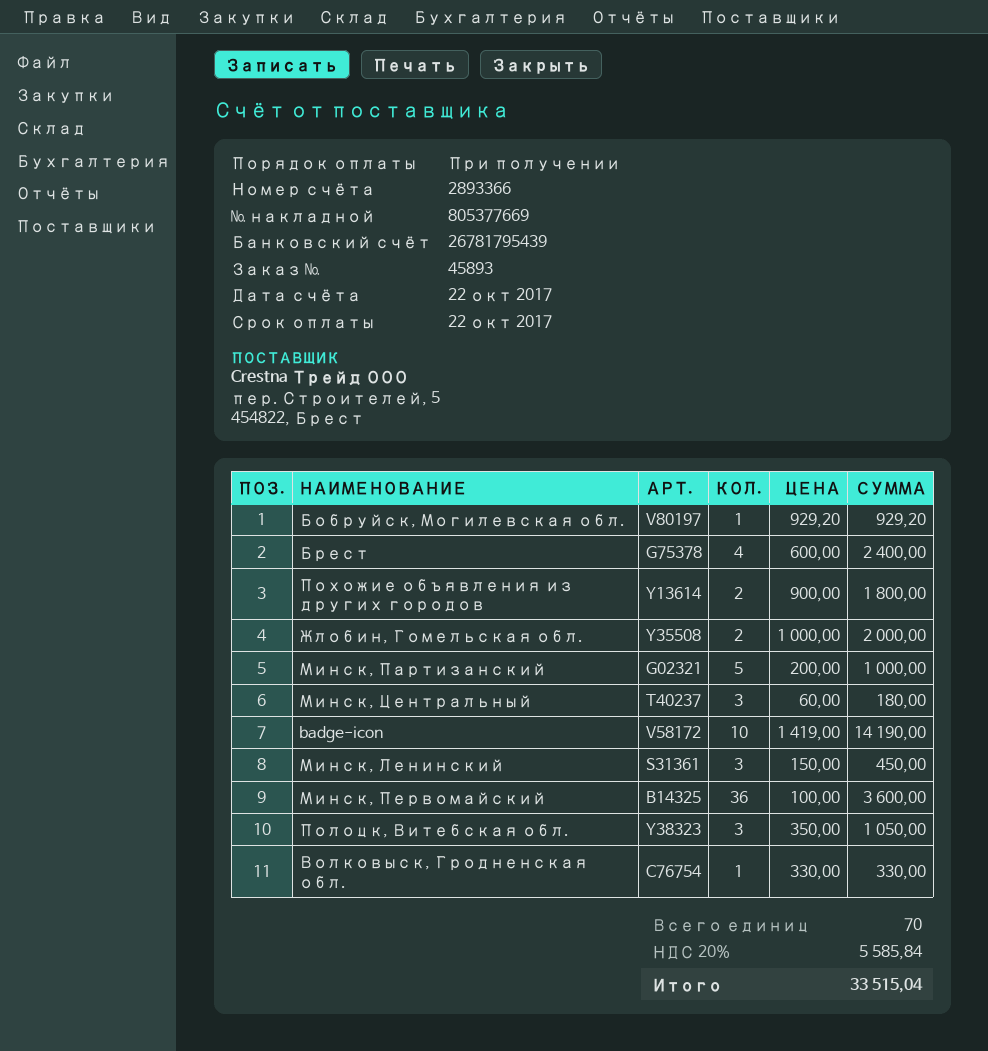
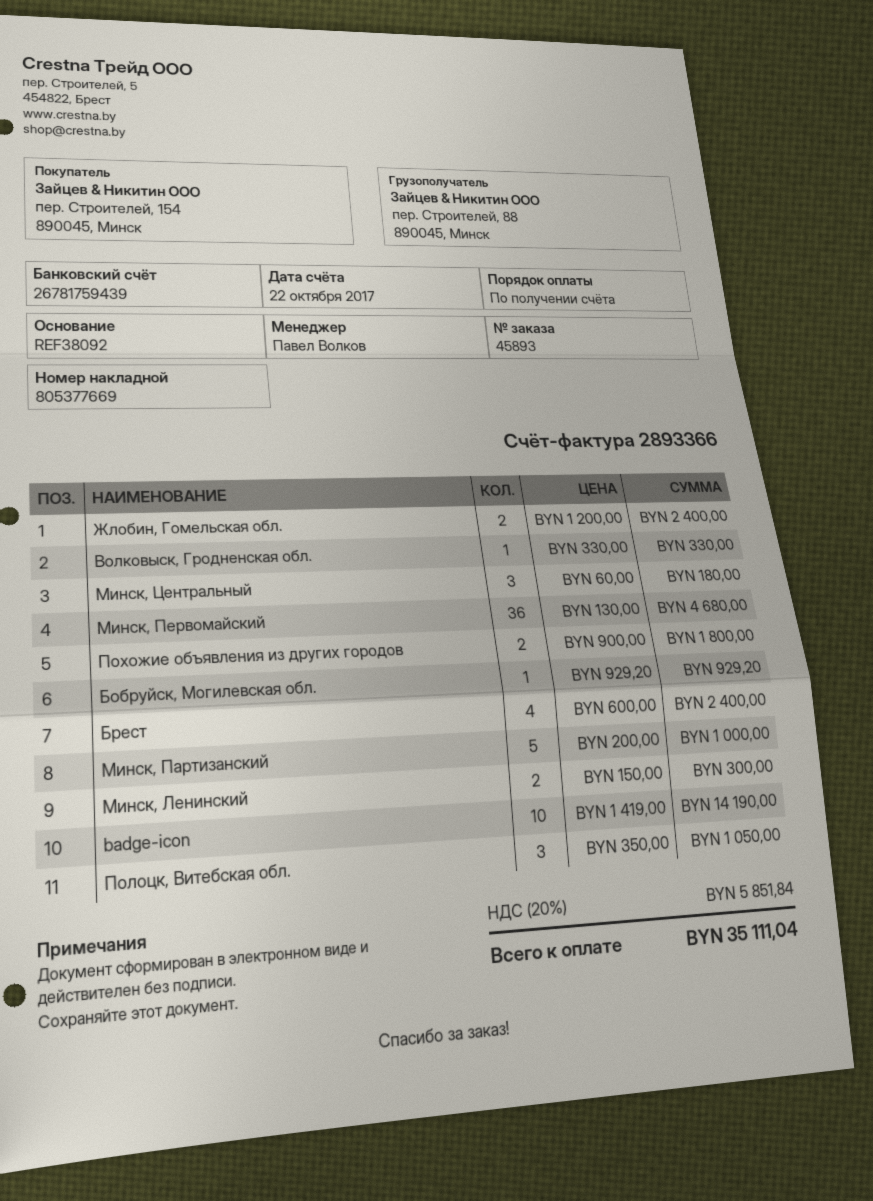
bank account: 26781795439 -> 26781759439
Жлобин, Гомельская обл.: 2 x 1000.00 = 2000.00 -> 2 x 1200.00 = 2400.00
Минск, Ленинский: 3 x 150.00 = 450.00 -> 2 x 150.00 = 300.00
Минск, Первомайский: 36 x 100.00 = 3600.00 -> 36 x 130.00 = 4680.00
tax: 20% = 5585.84 -> 20% = 5851.84
total: 33515.04 -> 35111.04

